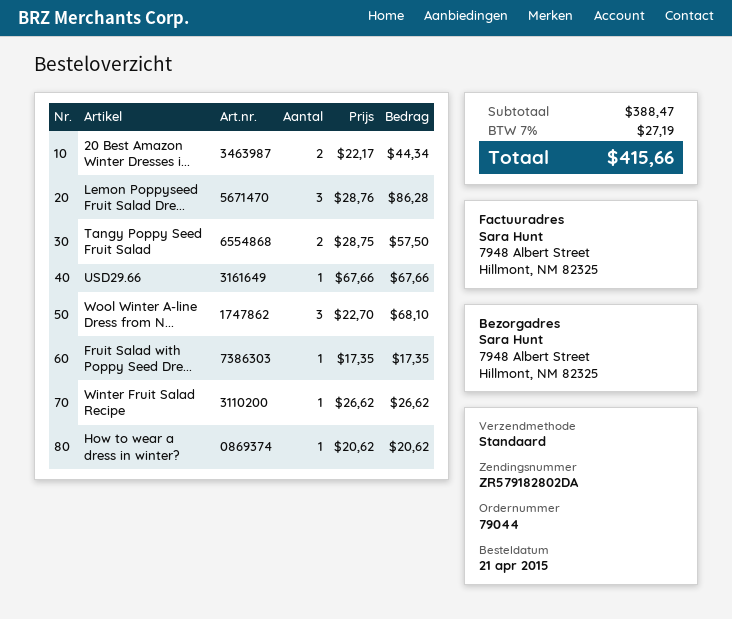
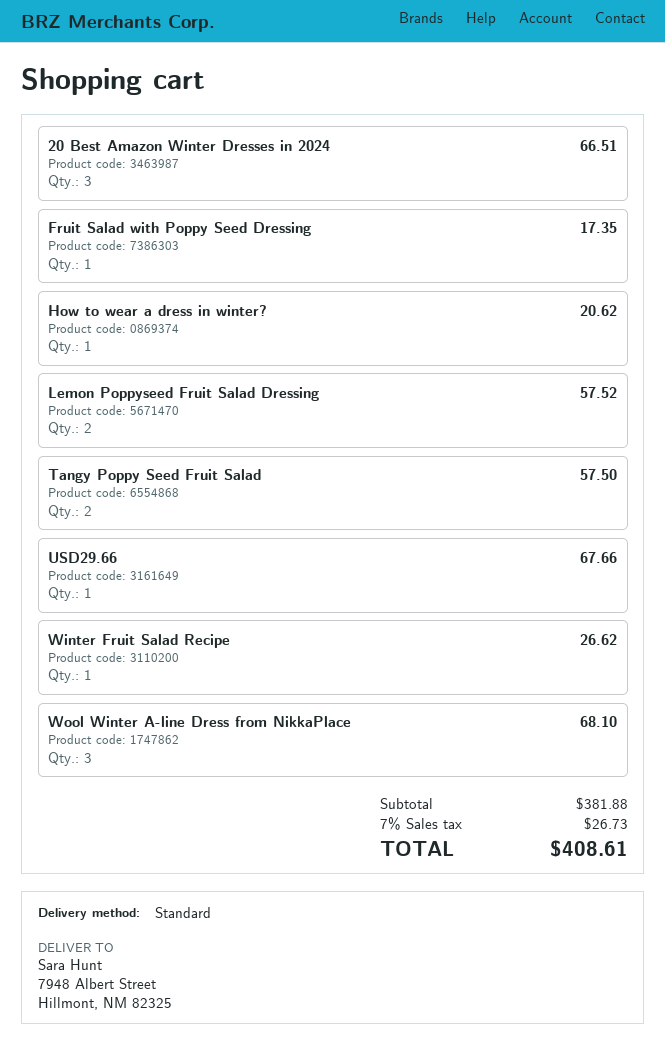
20 Best Amazon Winter Dresses i...: 2 for 44.34 -> 3 for 66.51
Lemon Poppyseed Fruit Salad Dre...: 3 for 86.28 -> 2 for 57.52
subtotal: 388.47 -> 381.88
tax: 7% = 27.19 -> 7% = 26.73
total: 415.66 -> 408.61

